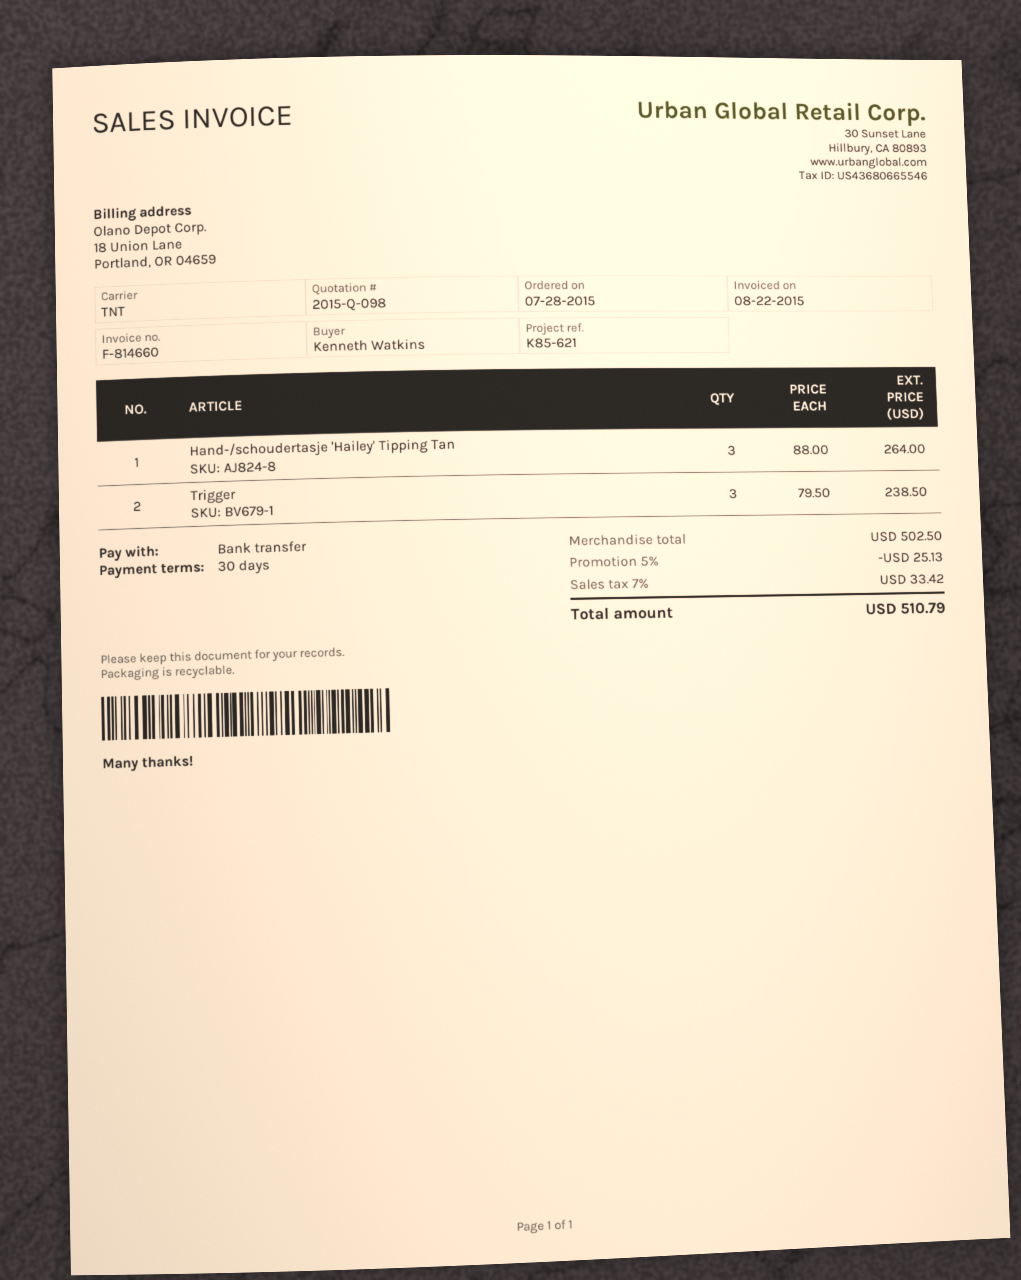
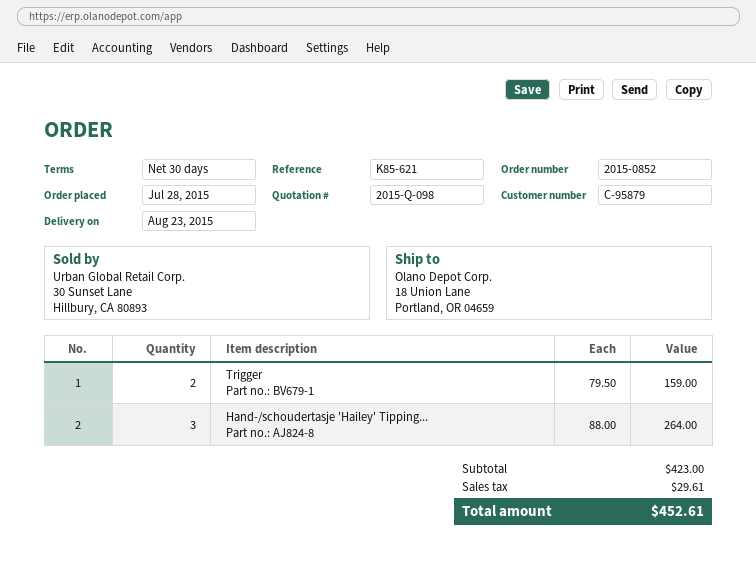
Trigger: 3 x 79.50 = 238.50 -> 2 x 79.50 = 159.00
subtotal: 502.50 -> 423.00
discount: 5% = 25.13 -> none
tax: 33.42 -> 29.61
total: 510.79 -> 452.61

